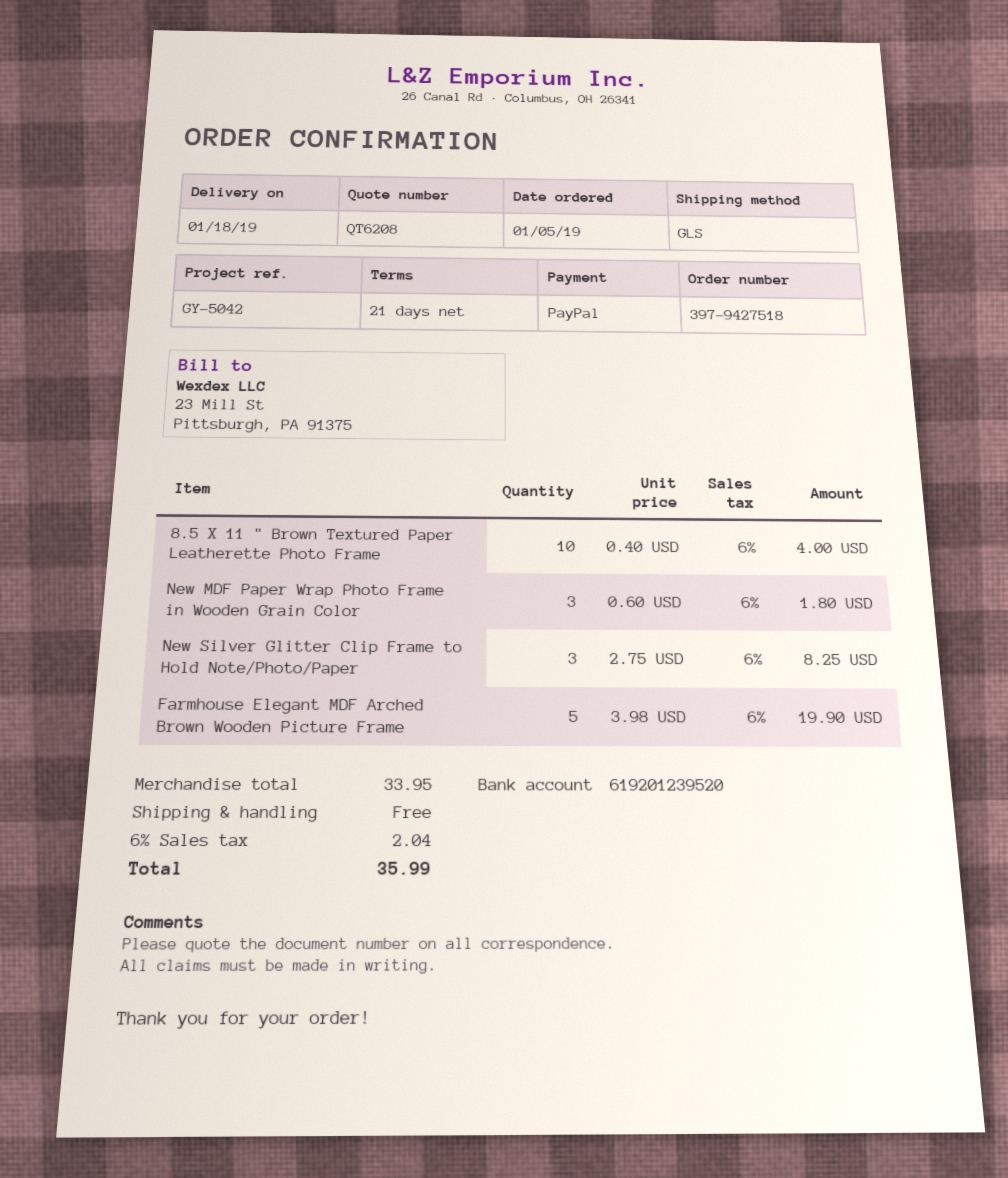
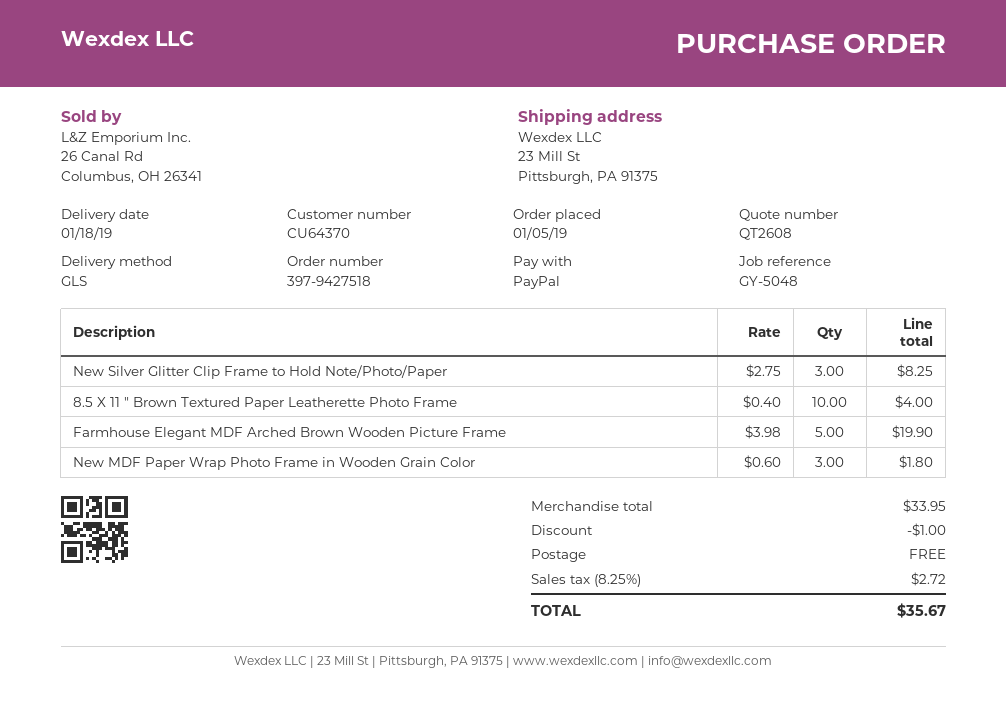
quote number: QT6208 -> QT2608
reference: GY-5042 -> GY-5048
discount: none -> 1.00
tax: 6% = 2.04 -> 8.25% = 2.72
total: 35.99 -> 35.67

